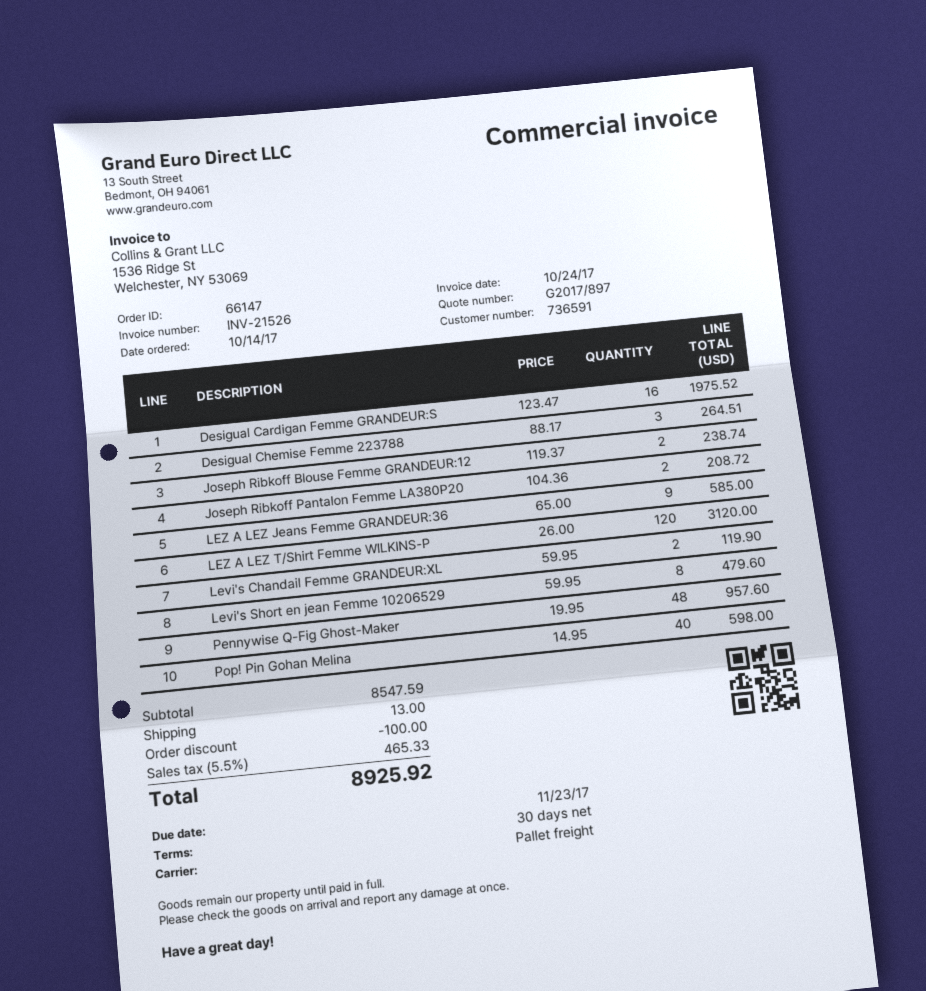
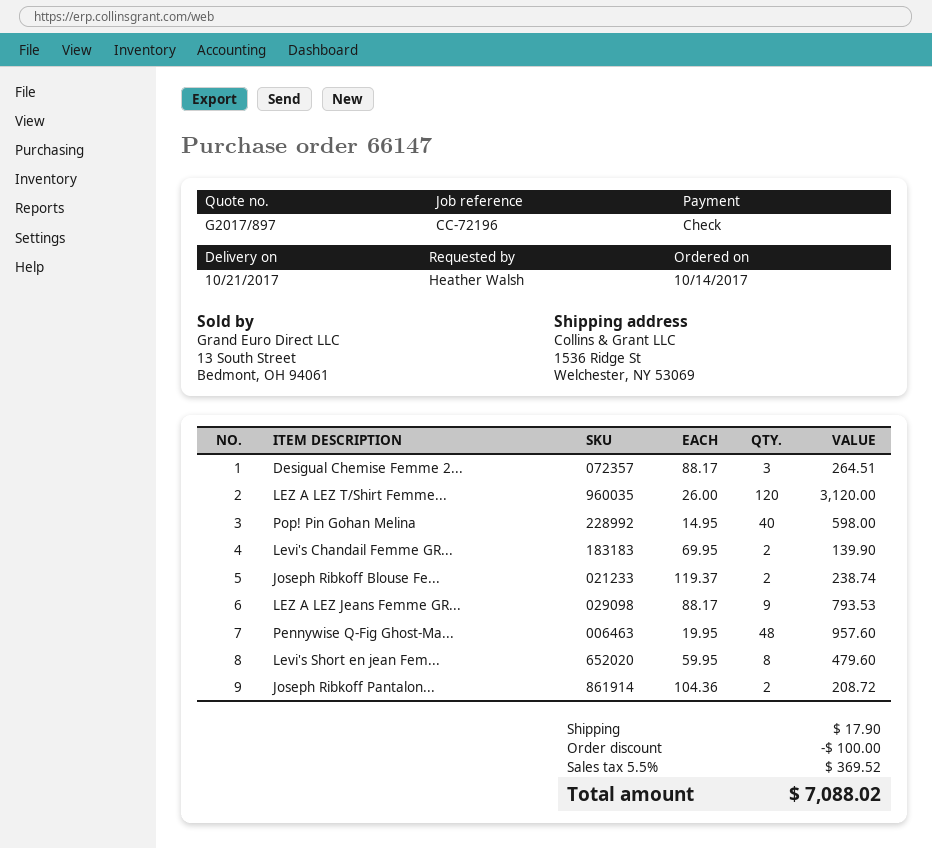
Desigual Cardigan Femme GRANDEUR:S: 16 x 123.47 = 1975.52 -> none
LEZ A LEZ Jeans Femme GRANDEUR:36: 9 x 65.00 = 585.00 -> 9 x 88.17 = 793.53
Levi's Chandail Femme GRANDEUR:XL: 2 x 59.95 = 119.90 -> 2 x 69.95 = 139.90
shipping: 13.00 -> 17.90
tax: 5.5% = 465.33 -> 5.5% = 369.52
total: 8925.92 -> 7088.02

